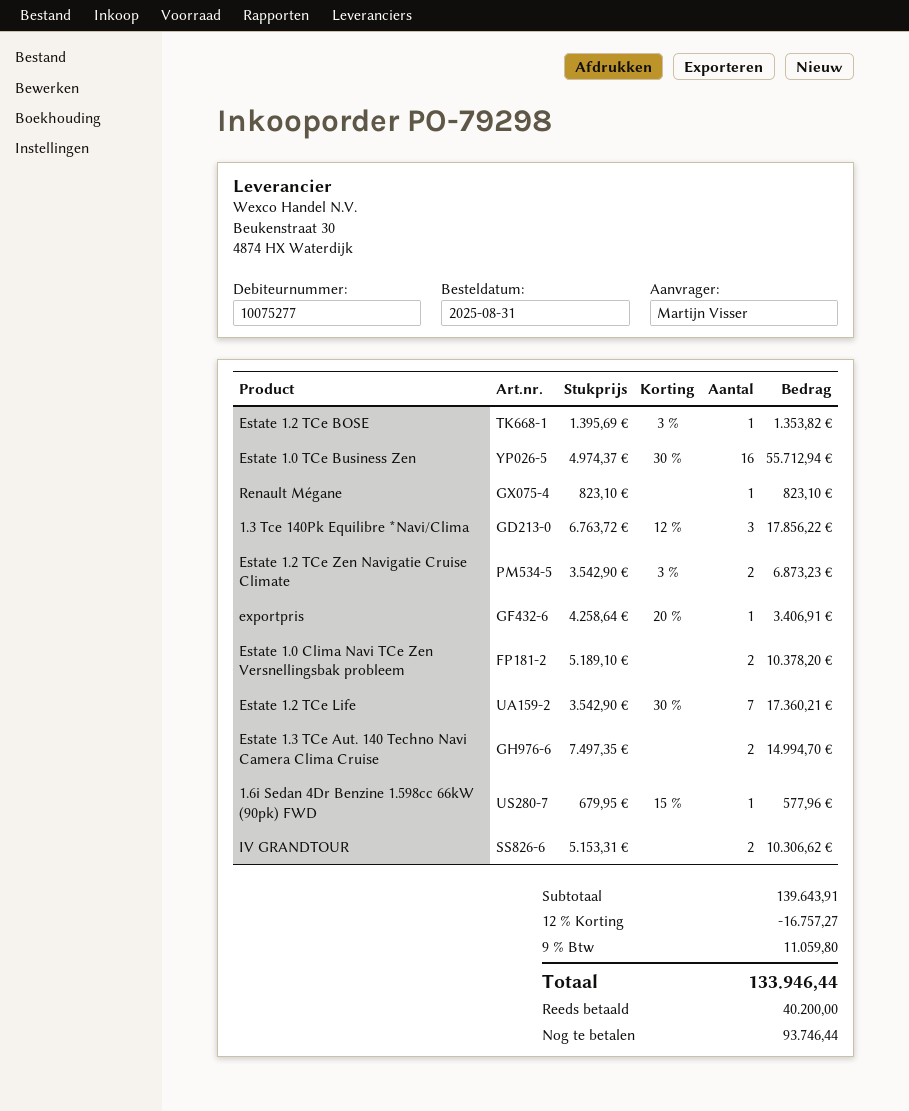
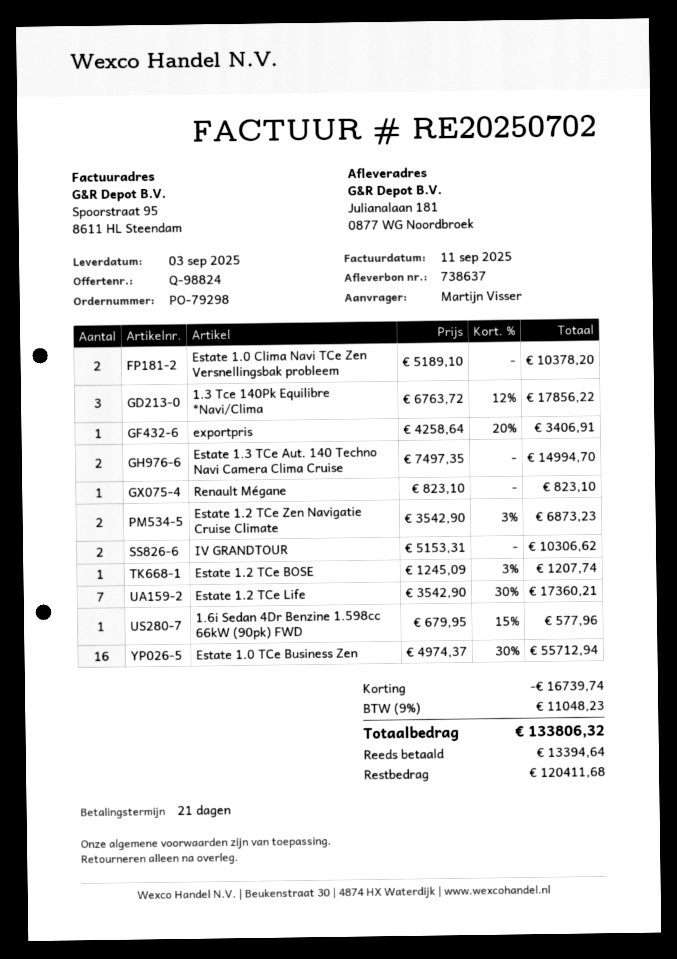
Estate 1.2 TCe BOSE: 1 x 1395.69 - 3% = 1353.82 -> 1 x 1245.09 - 3% = 1207.74
discount: 16757.27 -> 16739.74
tax: 9% = 11059.80 -> 9% = 11048.23
total: 133946.44 -> 133806.32
deposit: 40200.00 -> 13394.64
balance: 93746.44 -> 120411.68

